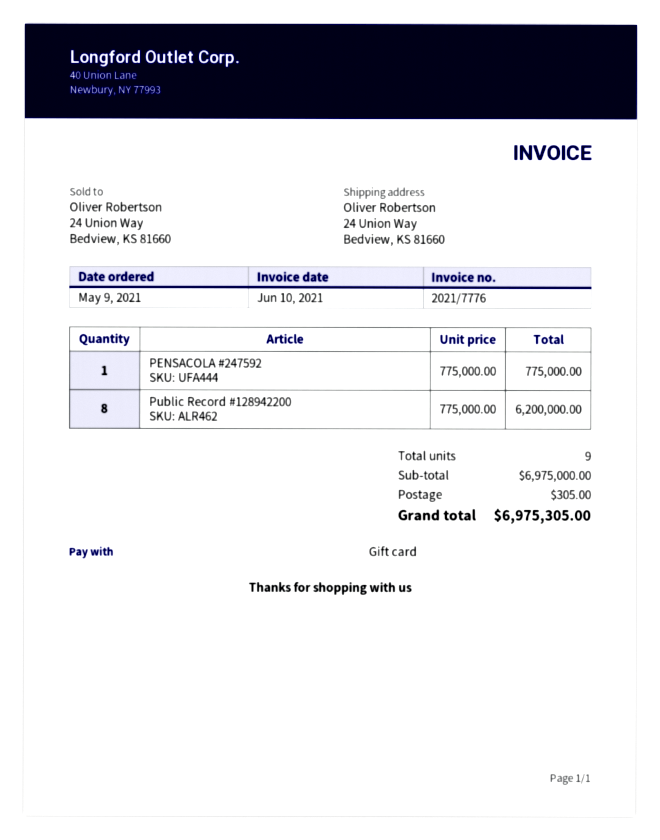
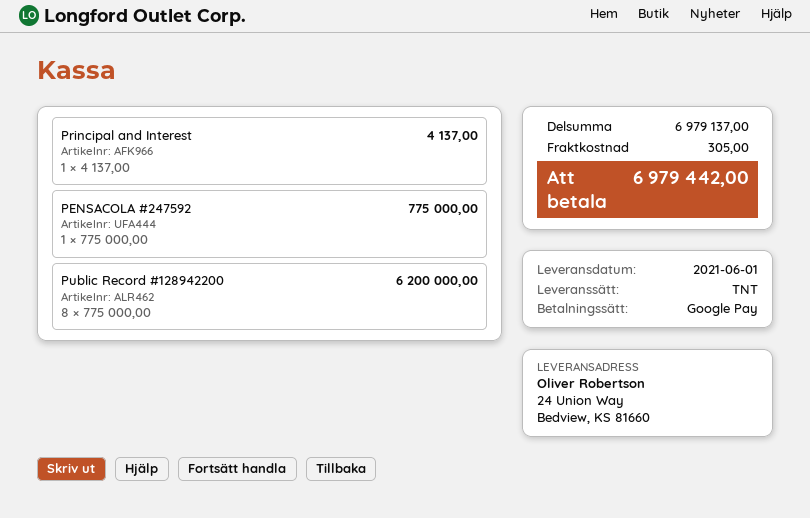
payment method: gift card -> Google Pay
Principal and Interest: none -> 1 x 4137.00 = 4137.00
subtotal: 6975000.00 -> 6979137.00
total: 6975305.00 -> 6979442.00

